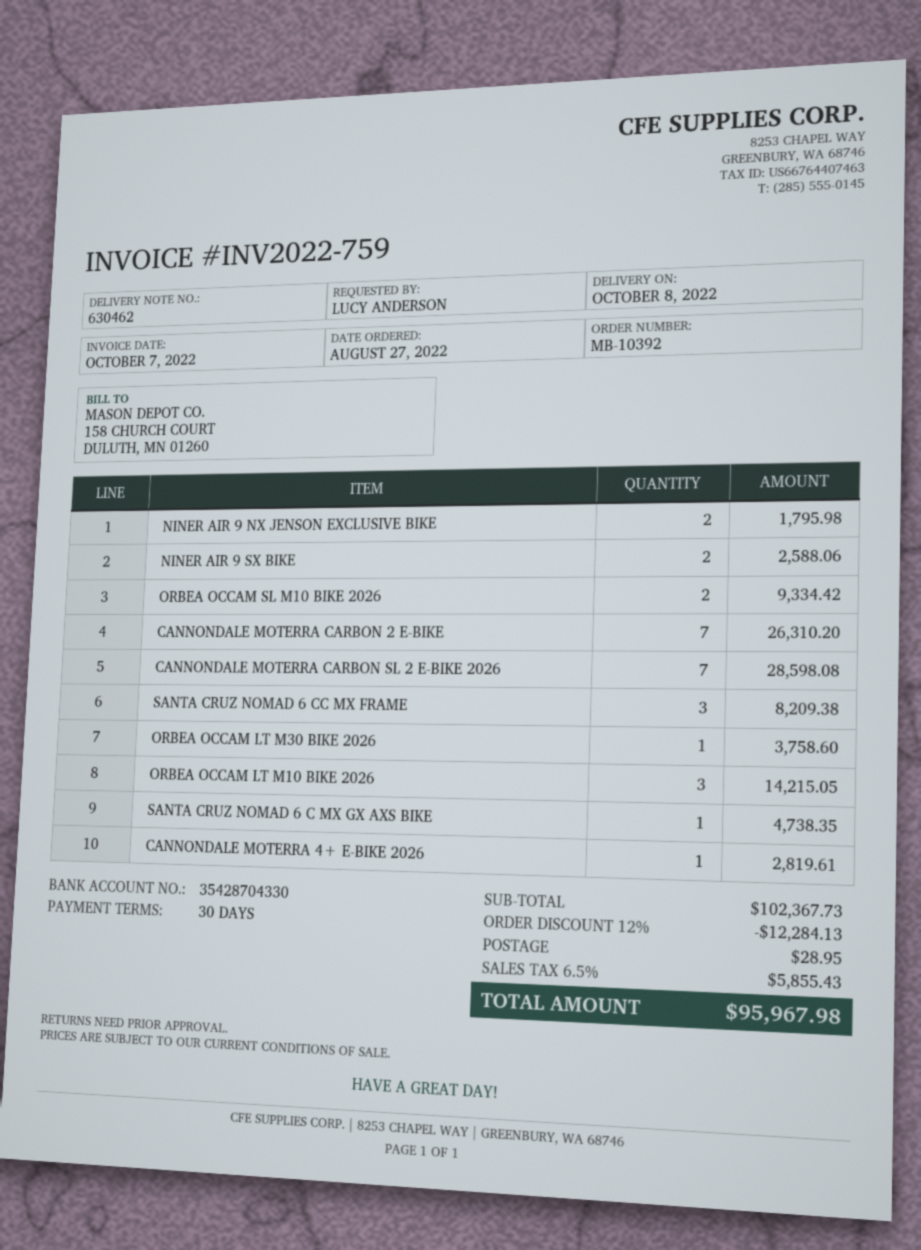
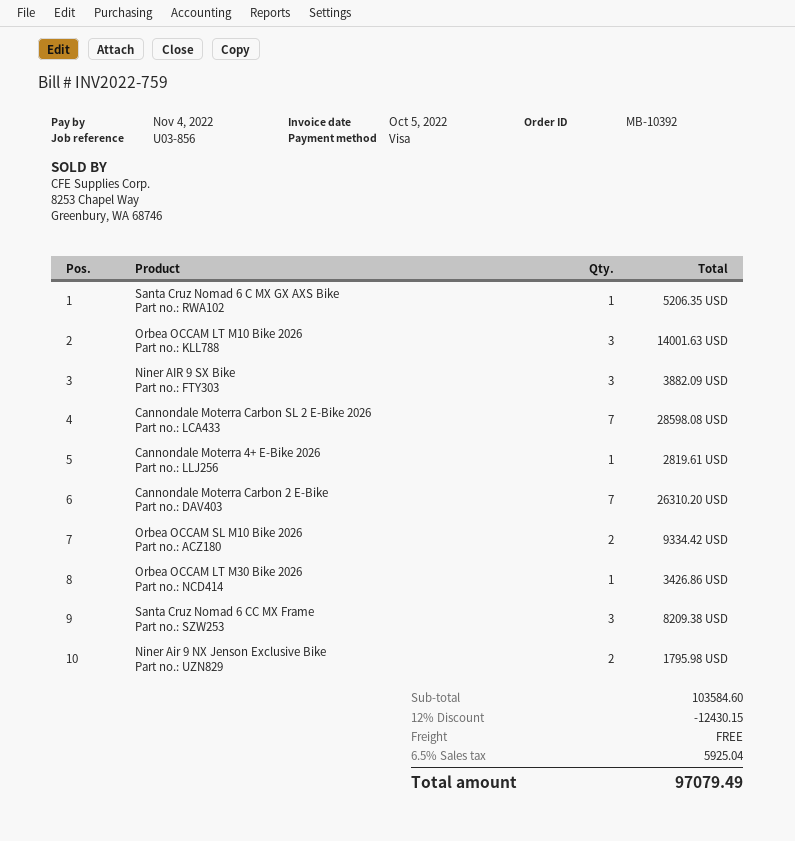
invoice date: 2022-10-07 -> 2022-10-05
NINER AIR 9 SX BIKE: 2 for 2588.06 -> 3 for 3882.09
ORBEA OCCAM LT M30 BIKE 2026: 1 for 3758.60 -> 1 for 3426.86
ORBEA OCCAM LT M10 BIKE 2026: 3 for 14215.05 -> 3 for 14001.63
SANTA CRUZ NOMAD 6 C MX GX AXS BIKE: 1 for 4738.35 -> 1 for 5206.35
subtotal: 102367.73 -> 103584.60
discount: 12% = 12284.13 -> 12% = 12430.15
shipping: 28.95 -> 0.00
tax: 6.5% = 5855.43 -> 6.5% = 5925.04
total: 95967.98 -> 97079.49

